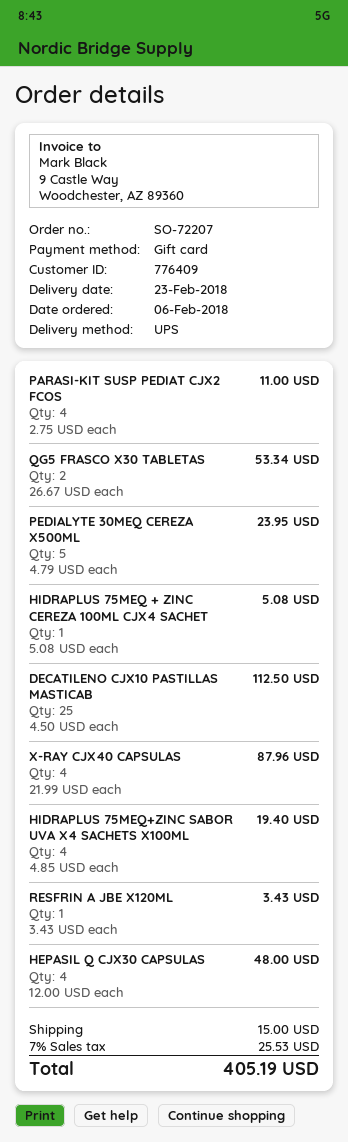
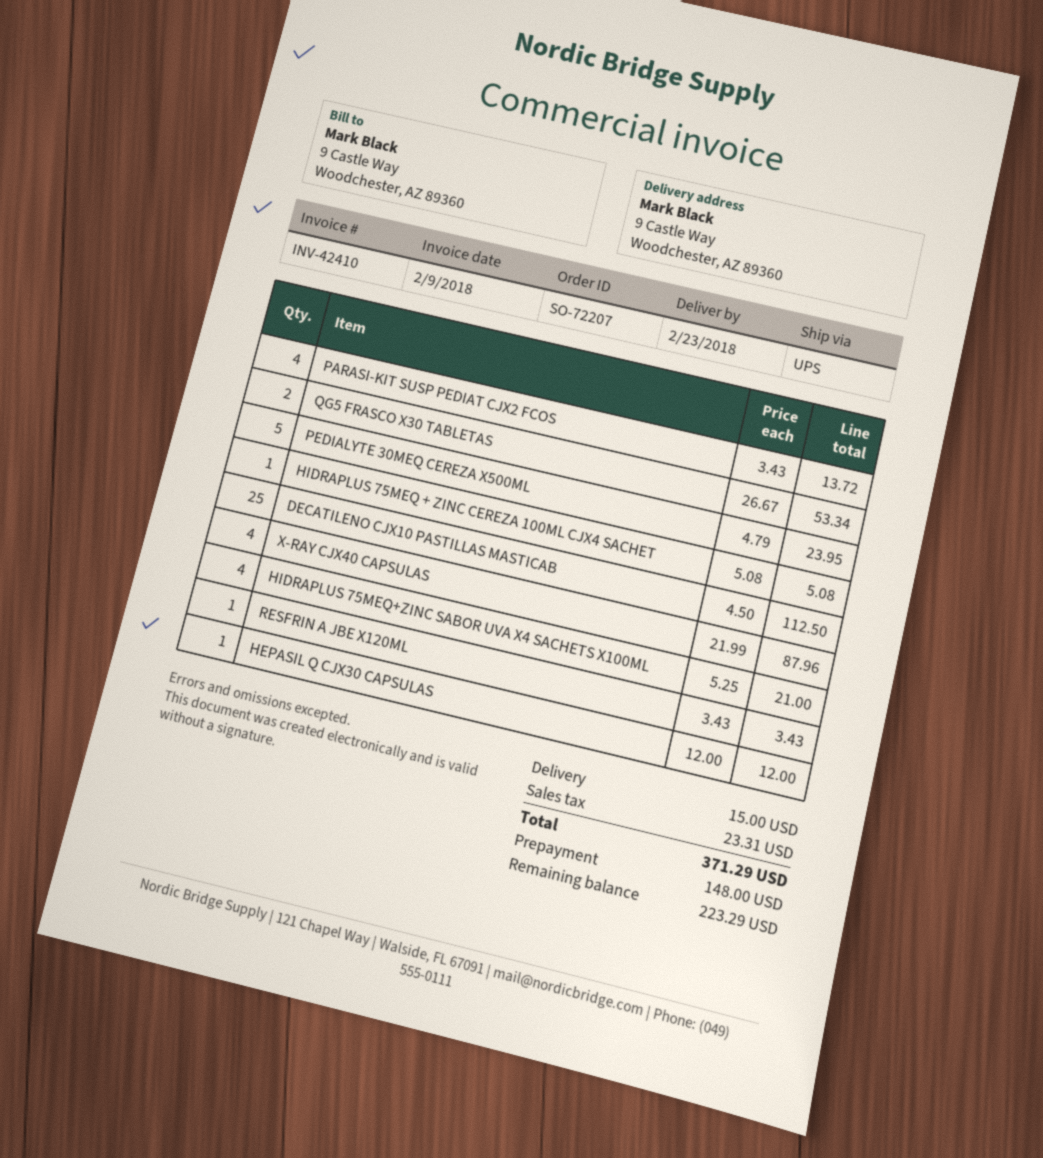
PARASI-KIT SUSP PEDIAT CJX2 FCOS: 4 x 2.75 = 11.00 -> 4 x 3.43 = 13.72
HIDRAPLUS 75MEQ+ZINC SABOR UVA X4 SACHETS X100ML: 4 x 4.85 = 19.40 -> 4 x 5.25 = 21.00
HEPASIL Q CJX30 CAPSULAS: 4 x 12.00 = 48.00 -> 1 x 12.00 = 12.00
tax: 25.53 -> 23.31
total: 405.19 -> 371.29

